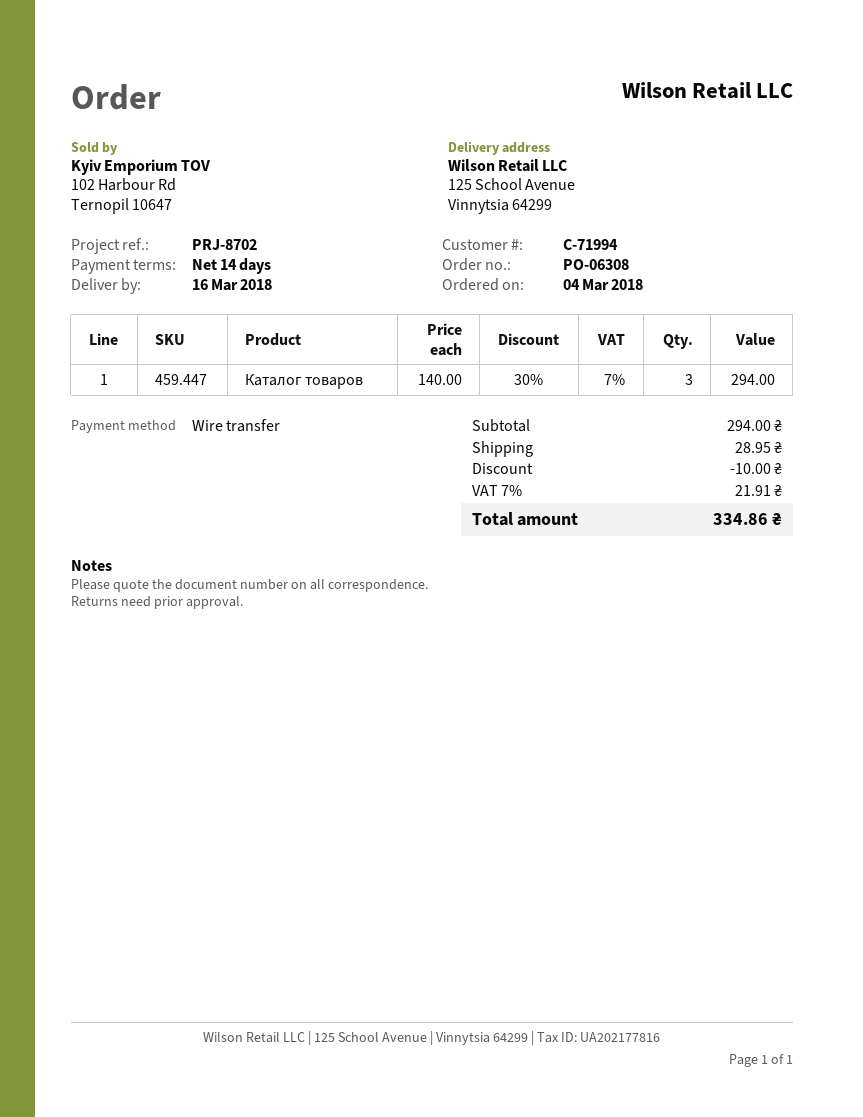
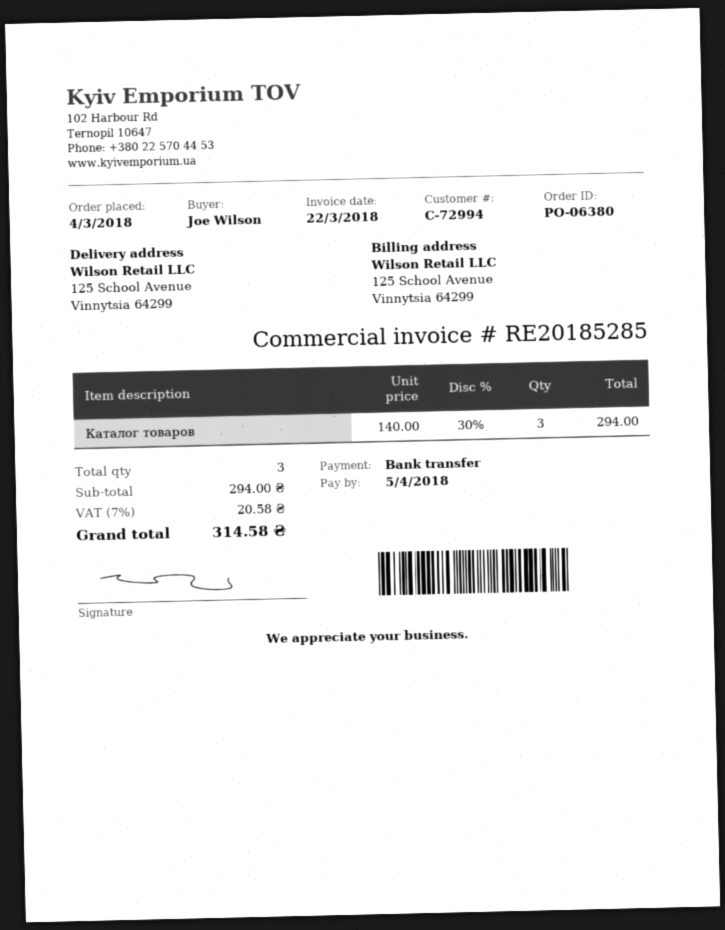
order number: PO-06308 -> PO-06380
customer number: C-71994 -> C-72994
discount: 10.00 -> none
shipping: 28.95 -> none
tax: 7% = 21.91 -> 7% = 20.58
total: 334.86 -> 314.58

